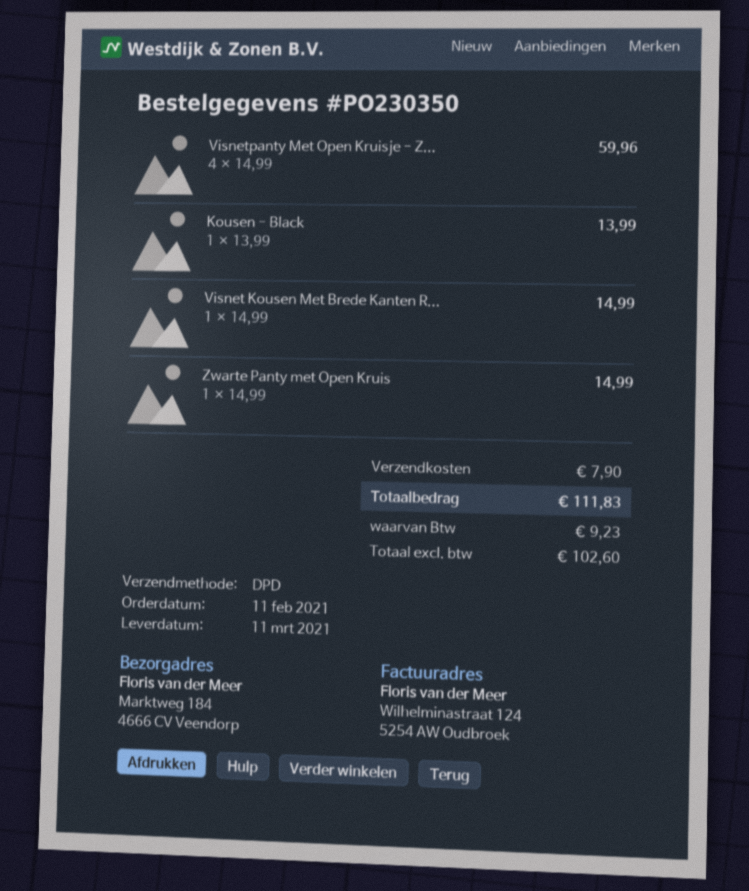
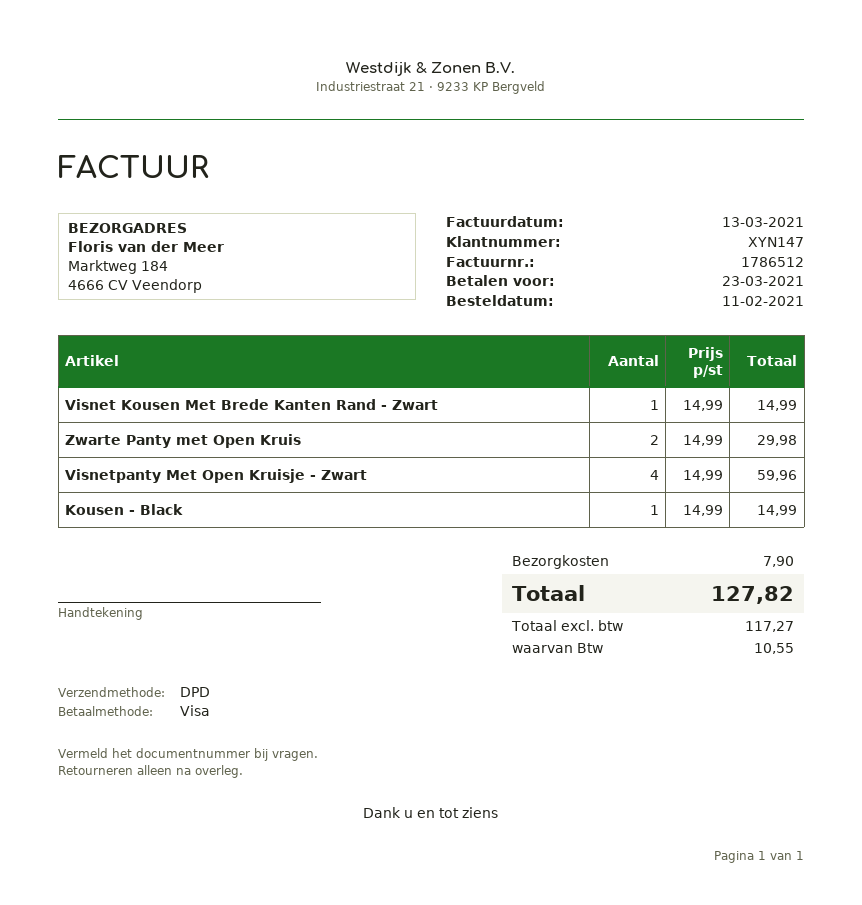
Kousen - Black: 1 x 13.99 = 13.99 -> 1 x 14.99 = 14.99
Zwarte Panty met Open Kruis: 1 x 14.99 = 14.99 -> 2 x 14.99 = 29.98
net: 102.60 -> 117.27
tax: 9.23 -> 10.55
total: 111.83 -> 127.82

